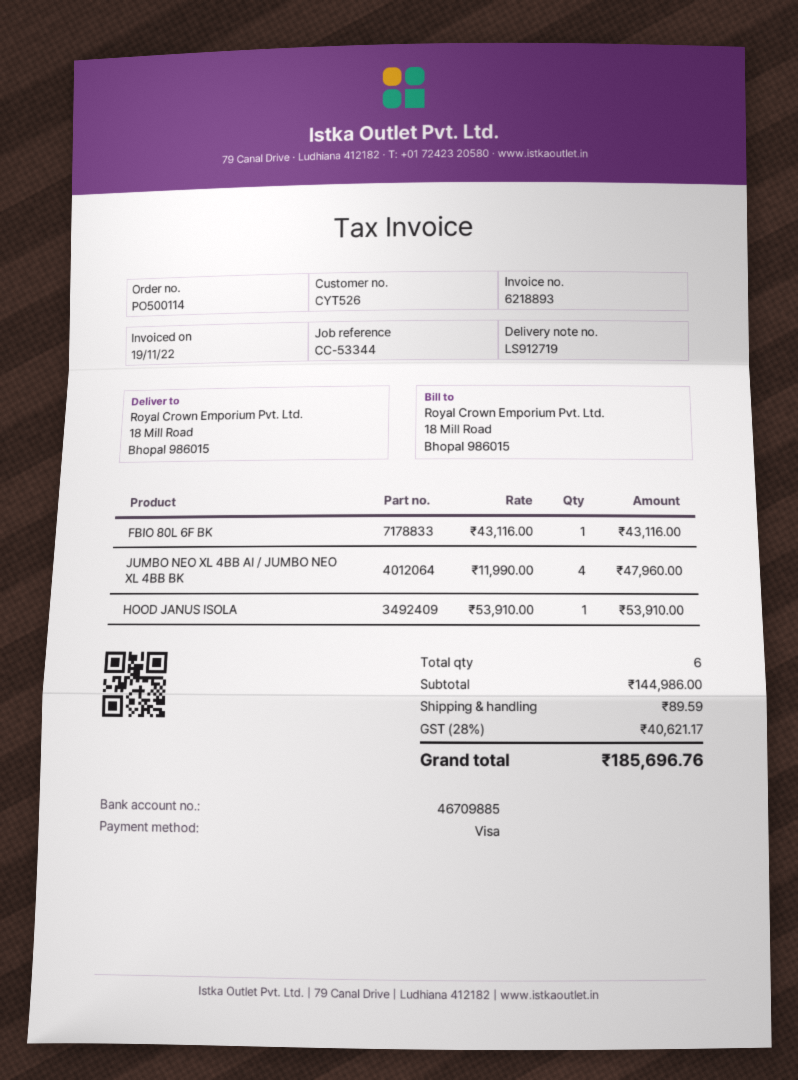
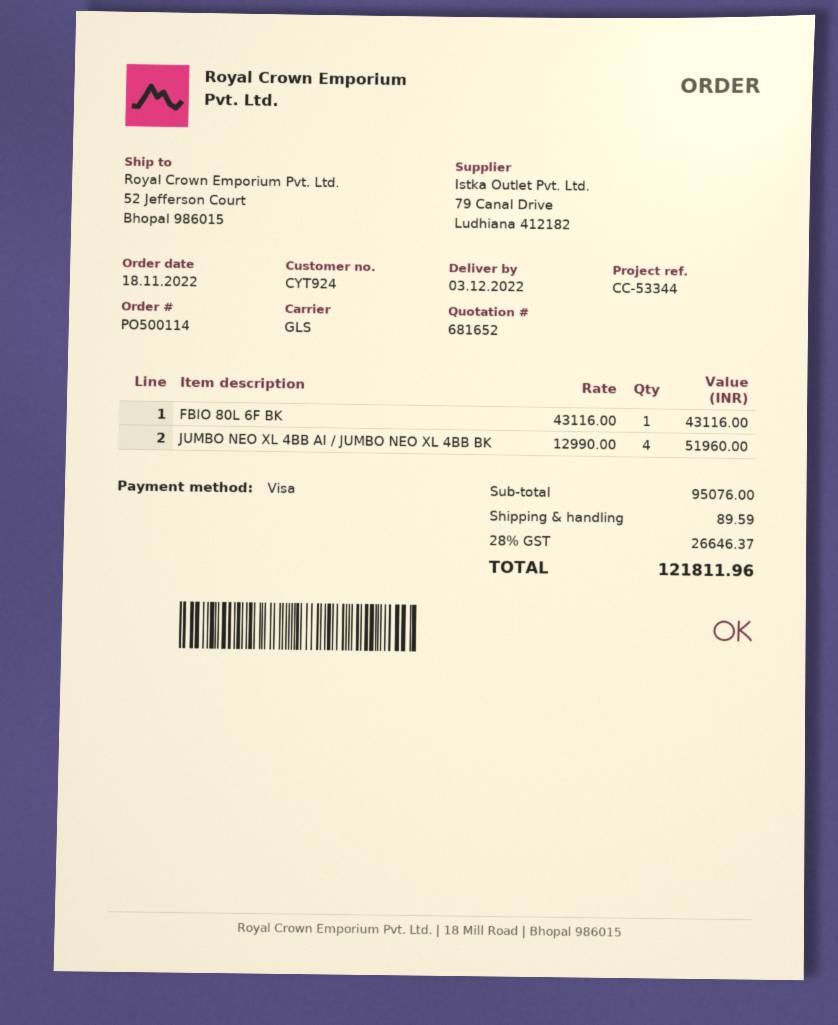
customer number: CYT526 -> CYT924
ship to: 18 Mill Road, Bhopal 986015 -> 52 Jefferson Court, Bhopal 986015
JUMBO NEO XL 4BB AI / JUMBO NEO XL 4BB BK: 4 x 11990.00 = 47960.00 -> 4 x 12990.00 = 51960.00
HOOD JANUS ISOLA: 1 x 53910.00 = 53910.00 -> none
subtotal: 144986.00 -> 95076.00
tax: 28% = 40621.17 -> 28% = 26646.37
total: 185696.76 -> 121811.96

